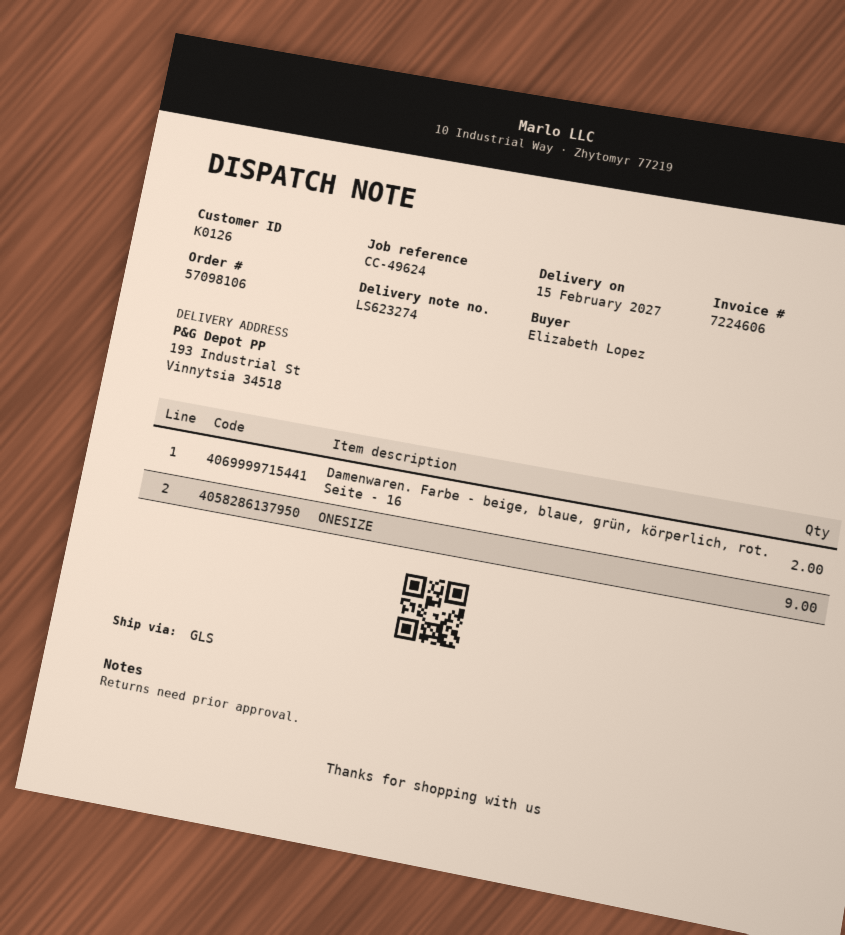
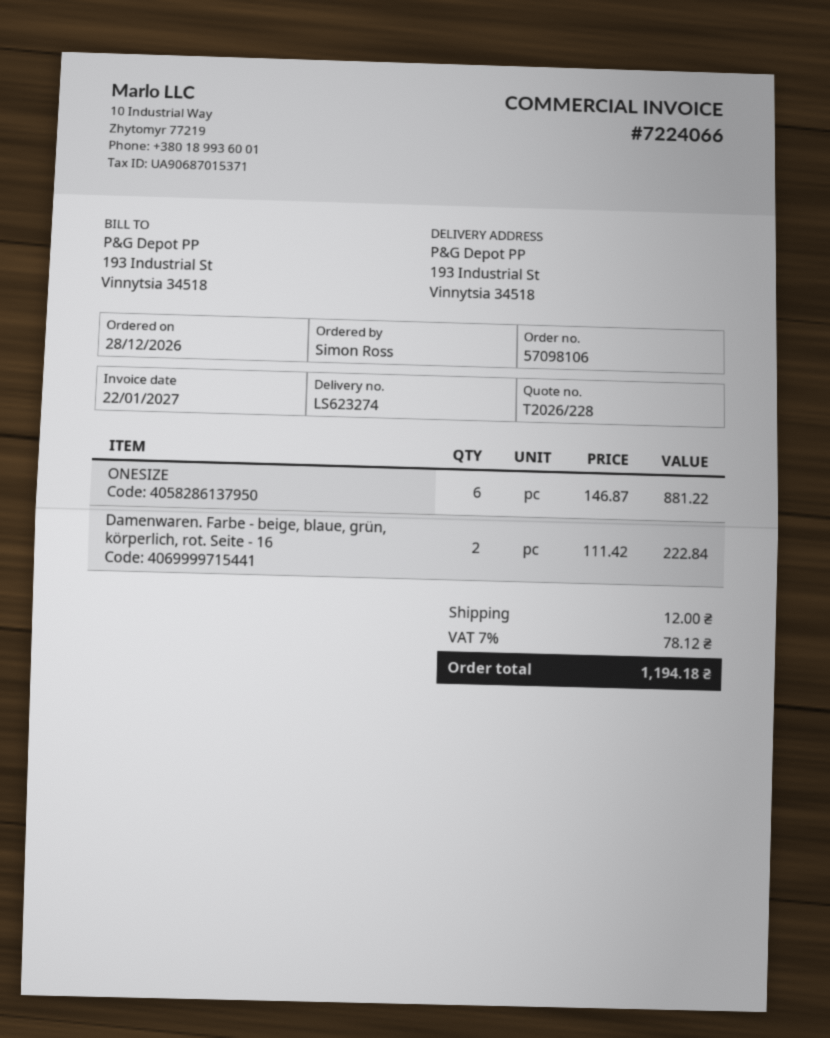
invoice number: 7224606 -> 7224066
ordered by: Elizabeth Lopez -> Simon Ross
ONESIZE: 9 -> 6

